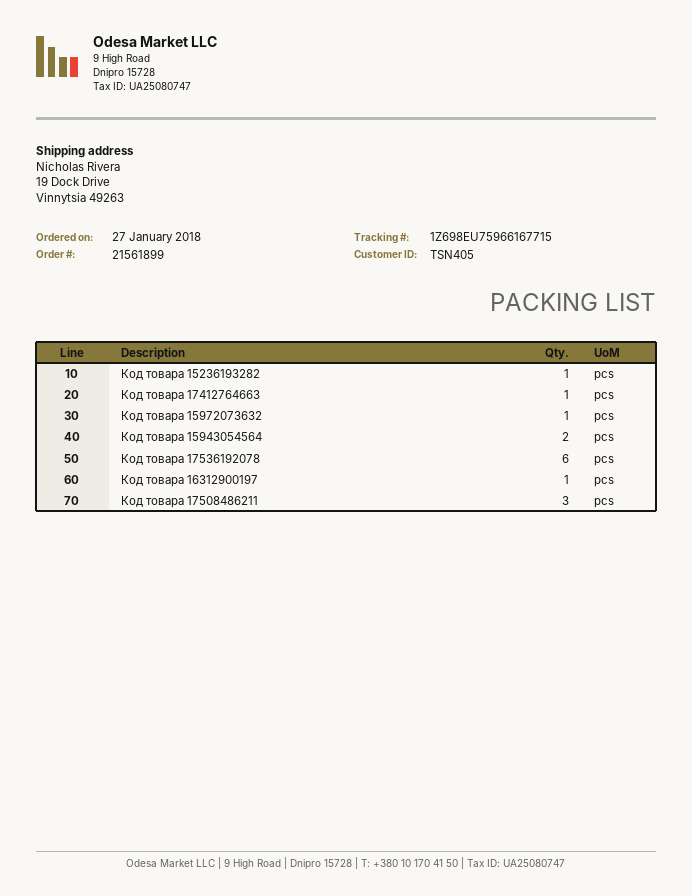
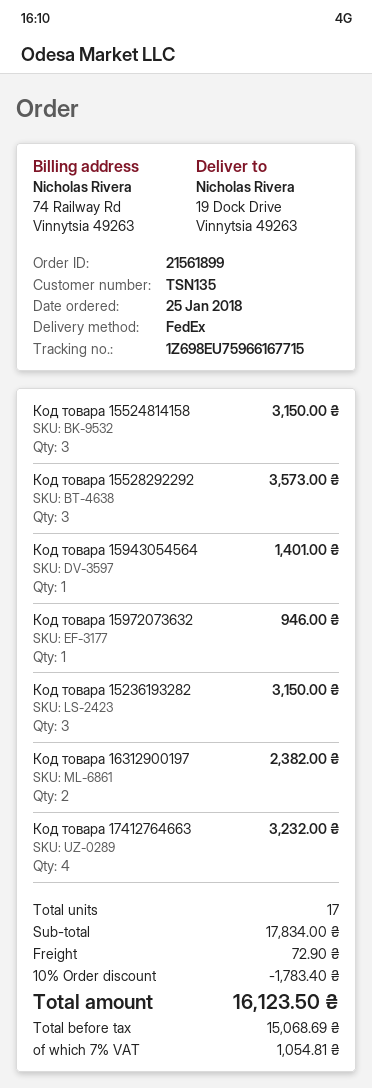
order date: 2018-01-27 -> 2018-01-25
customer number: TSN405 -> TSN135
Код товара 15236193282: 1 -> 3
Код товара 17412764663: 1 -> 4
Код товара 15943054564: 2 -> 1
Код товара 17536192078: 6 -> none
Код товара 16312900197: 1 -> 2
Код товара 17508486211: 3 -> none
Код товара 15524814158: none -> 3
Код товара 15528292292: none -> 3

